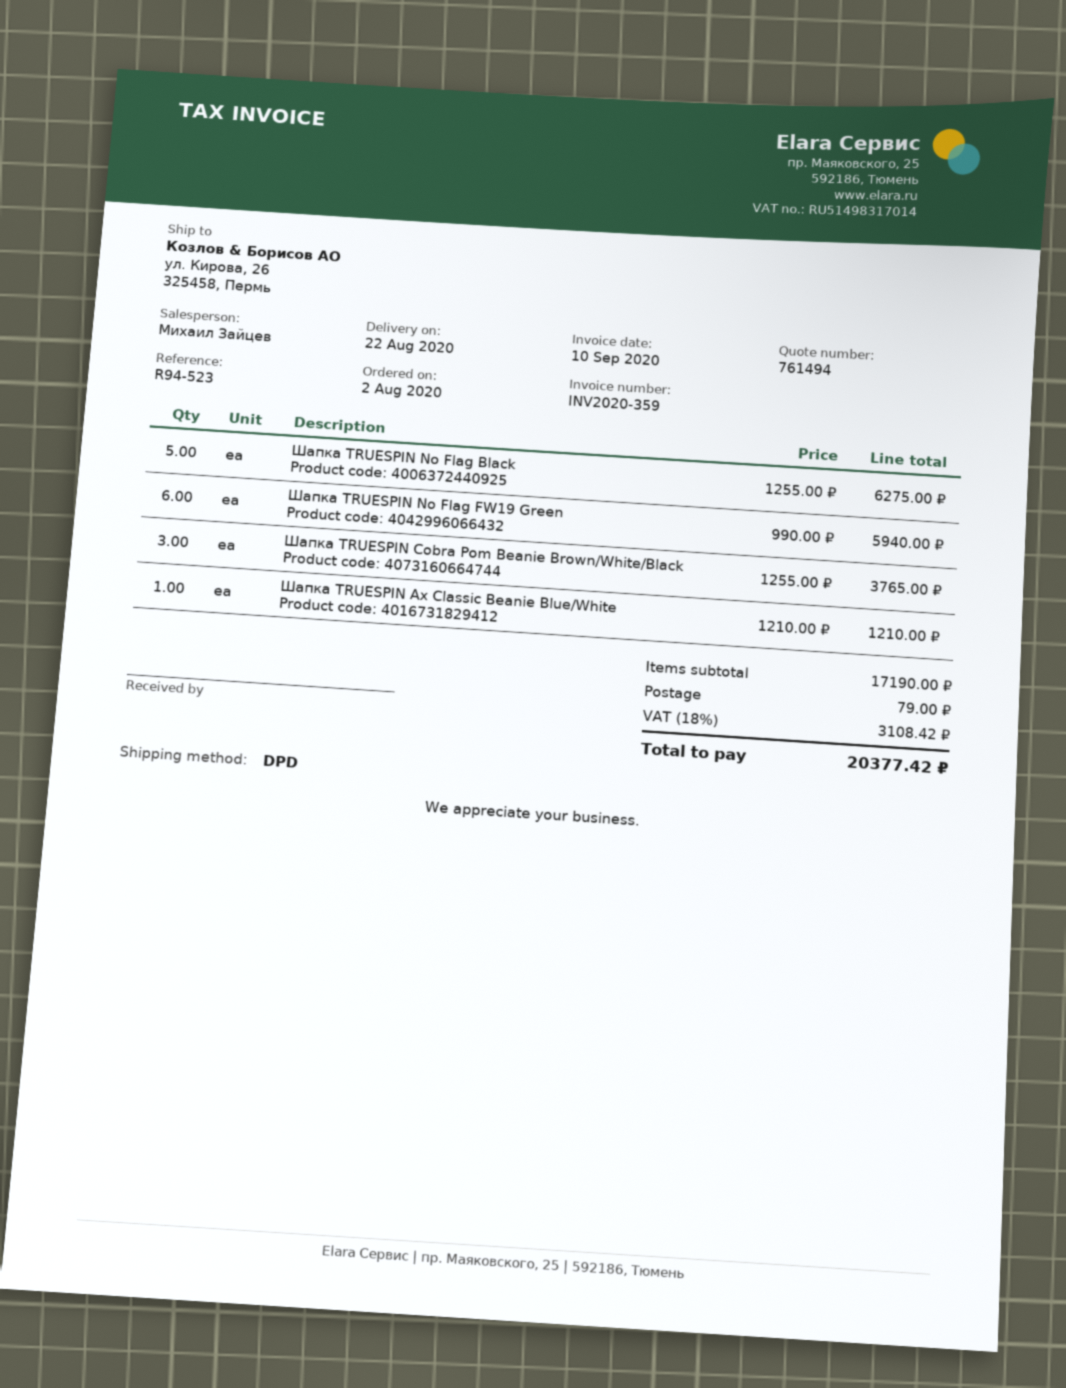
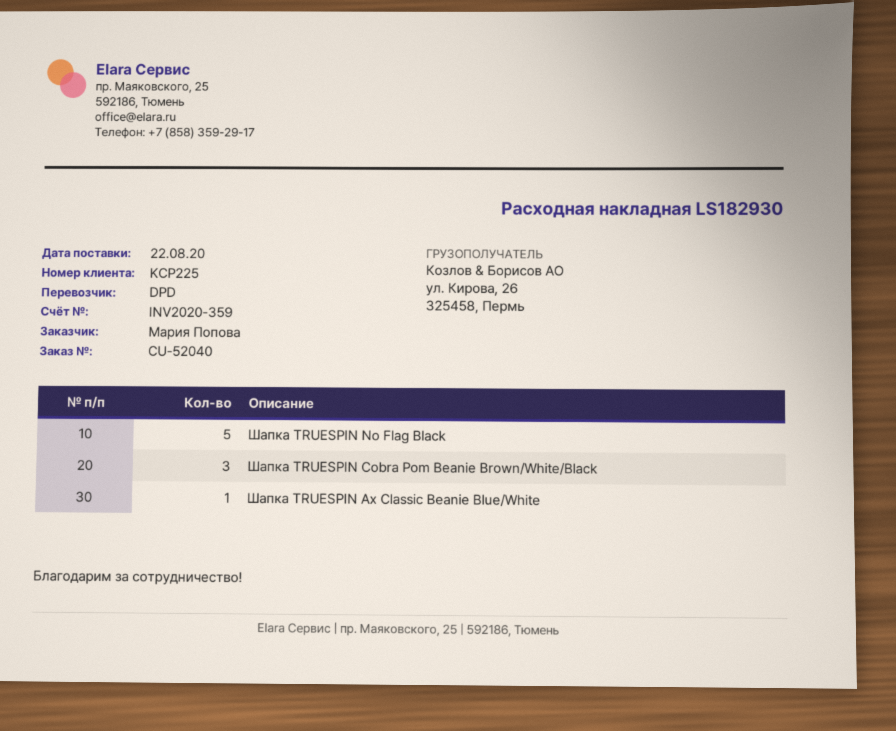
Шапка TRUESPIN No Flag FW19 Green: 6 -> none

